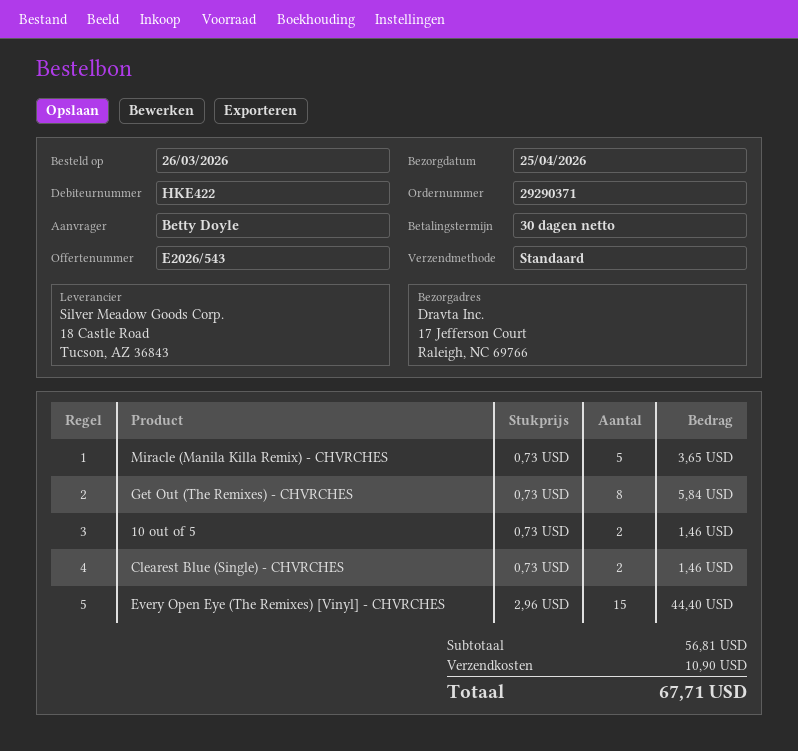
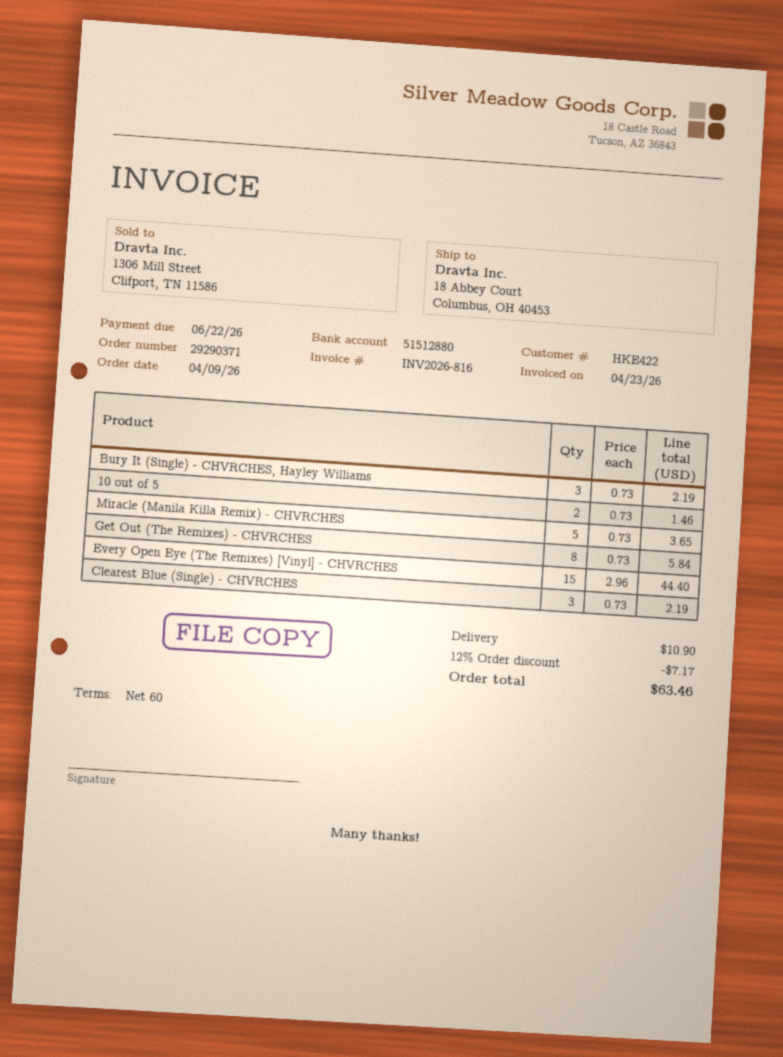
order date: 2026-03-26 -> 2026-04-09
payment terms: 30 days -> 60 days
ship to: 17 Jefferson Court, Raleigh, NC 69766 -> 18 Abbey Court, Columbus, OH 40453
Clearest Blue (Single) - CHVRCHES: 2 x 0.73 = 1.46 -> 3 x 0.73 = 2.19
Bury It (Single) - CHVRCHES, Hayley Williams: none -> 3 x 0.73 = 2.19
discount: none -> 12% = 7.17
total: 67.71 -> 63.46

